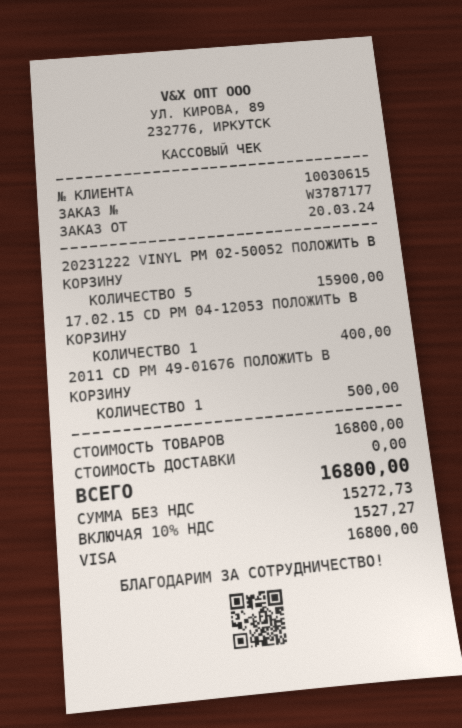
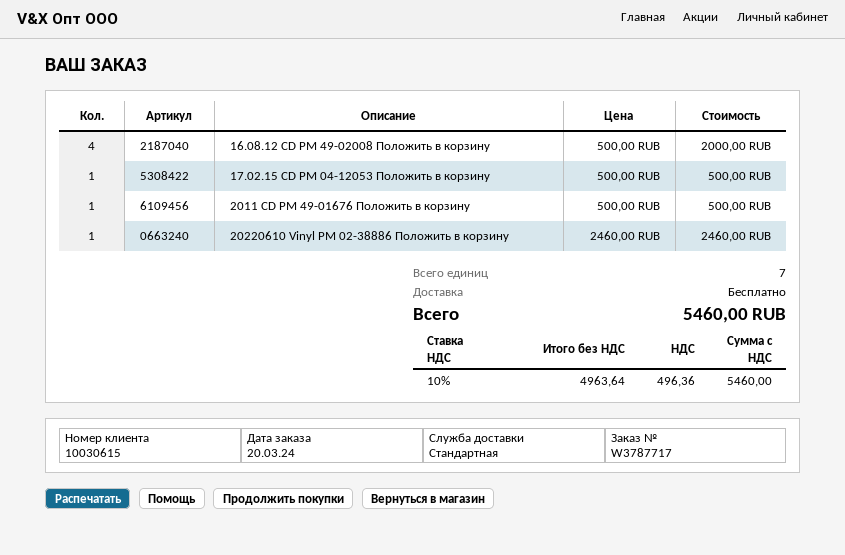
order number: W3787177 -> W3787717
20231222 VINYL PM 02-50052 ПОЛОЖИТЬ В КОРЗИНУ: 5 for 15900.00 -> none
17.02.15 CD PM 04-12053 ПОЛОЖИТЬ В КОРЗИНУ: 1 for 400.00 -> 1 for 500.00
16.08.12 CD PM 49-02008 Положить в корзину: none -> 4 for 2000.00
20220610 Vinyl PM 02-38886 Положить в корзину: none -> 1 for 2460.00
net: 15272.73 -> 4963.64
tax: 10% = 1527.27 -> 10% = 496.36
total: 16800.00 -> 5460.00

